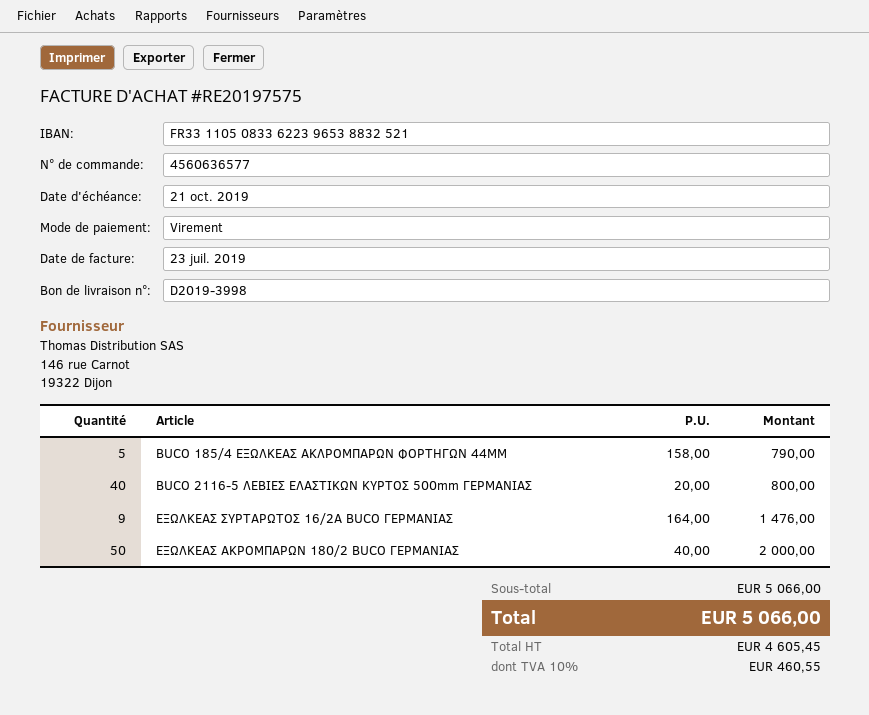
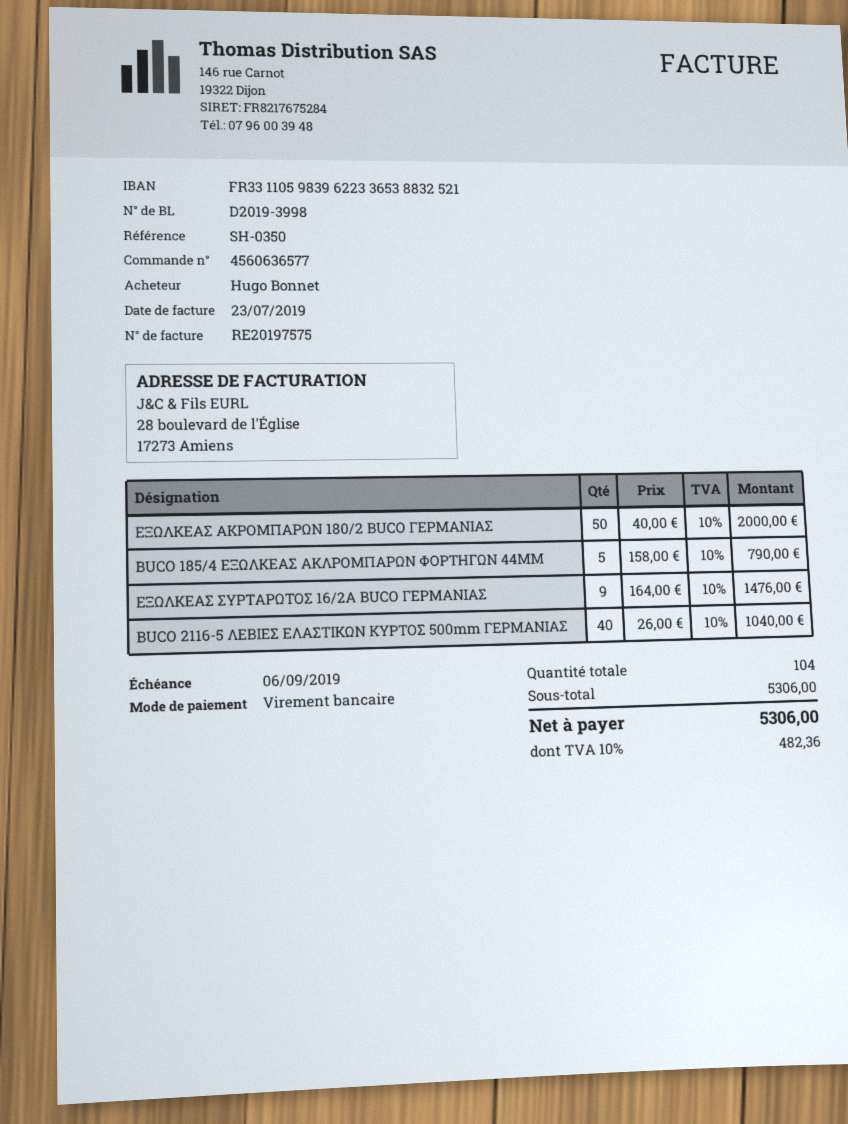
due date: 2019-10-21 -> 2019-09-06
bank account: FR3311050833622396538832521 -> FR3311059839622336538832521
BUCO 2116-5 ΛΕΒΙΕΣ ΕΛΑΣΤΙΚΩΝ ΚΥΡΤΟΣ 500mm ΓΕΡΜΑΝΙΑΣ: 40 x 20.00 = 800.00 -> 40 x 26.00 = 1040.00
subtotal: 5066.00 -> 5306.00
tax: 10% = 460.55 -> 10% = 482.36
total: 5066.00 -> 5306.00

